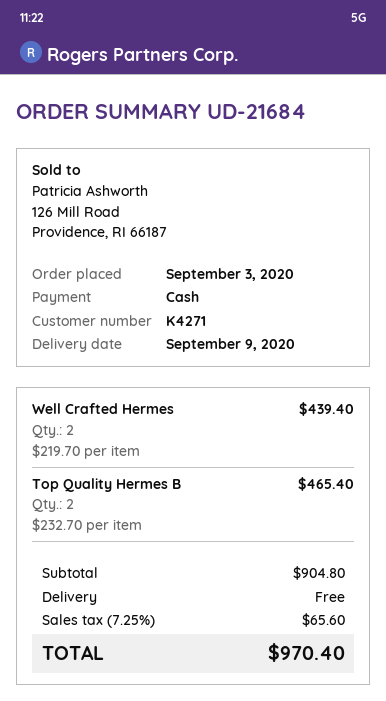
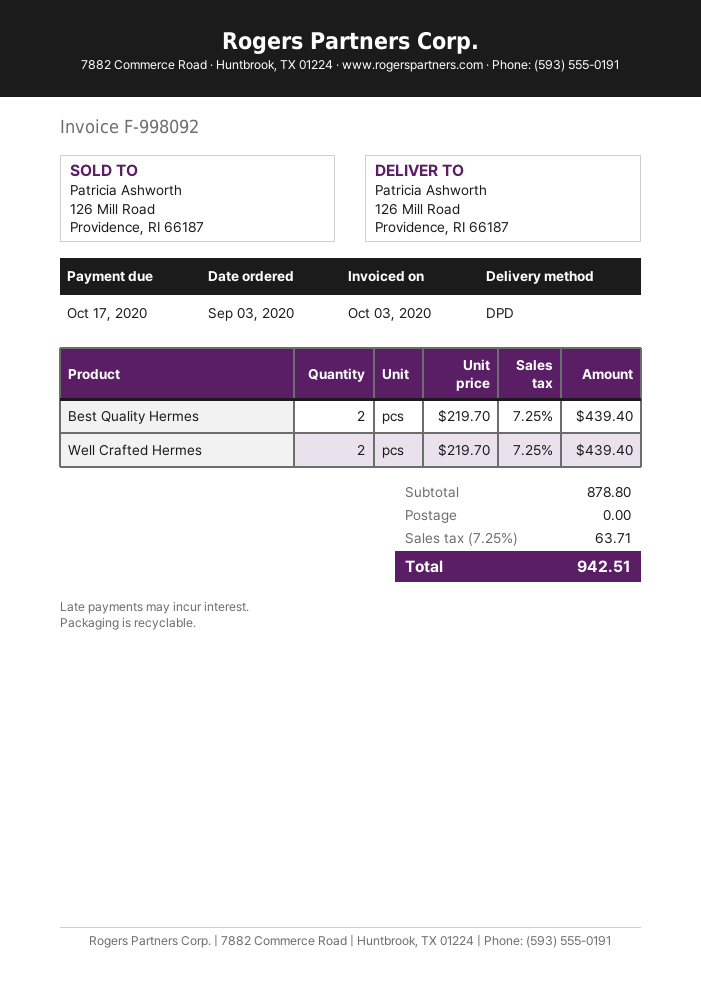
Top Quality Hermes B: 2 x 232.70 = 465.40 -> none
Best Quality Hermes: none -> 2 x 219.70 = 439.40
subtotal: 904.80 -> 878.80
tax: 7.25% = 65.60 -> 7.25% = 63.71
total: 970.40 -> 942.51

